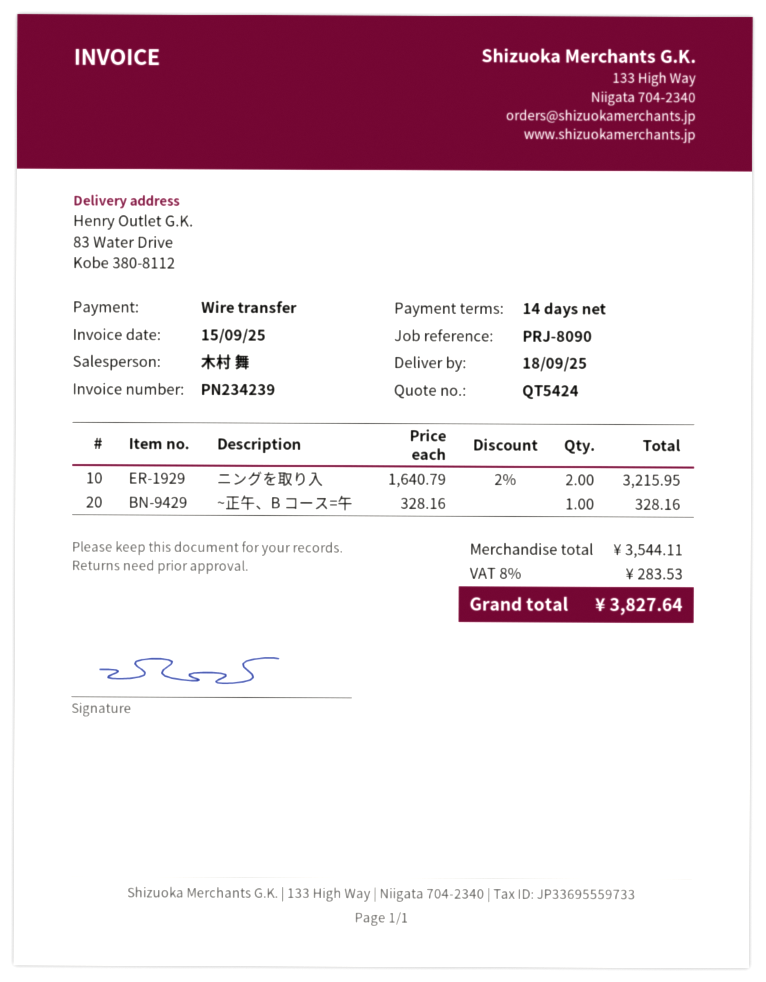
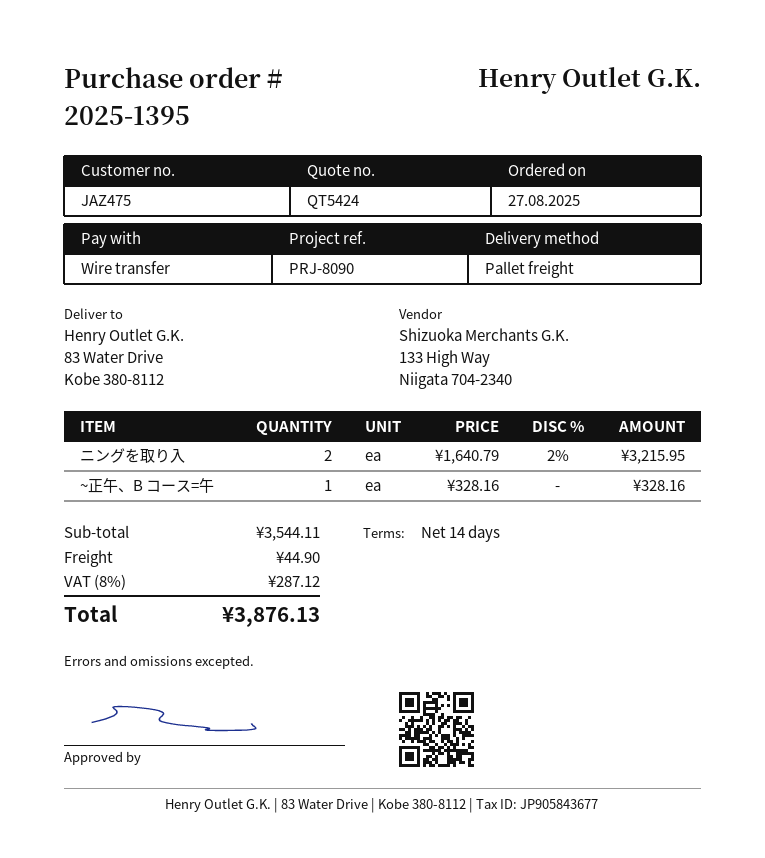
shipping: none -> 44.90
tax: 8% = 283.53 -> 8% = 287.12
total: 3827.64 -> 3876.13

